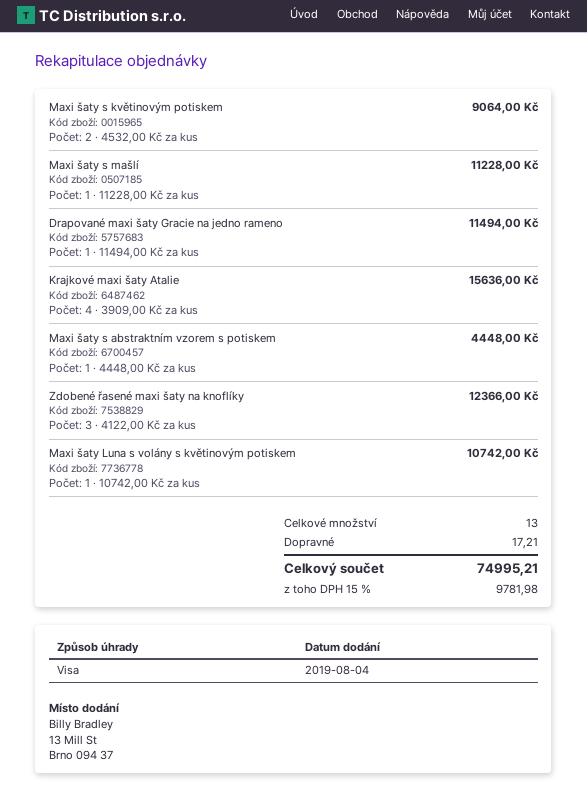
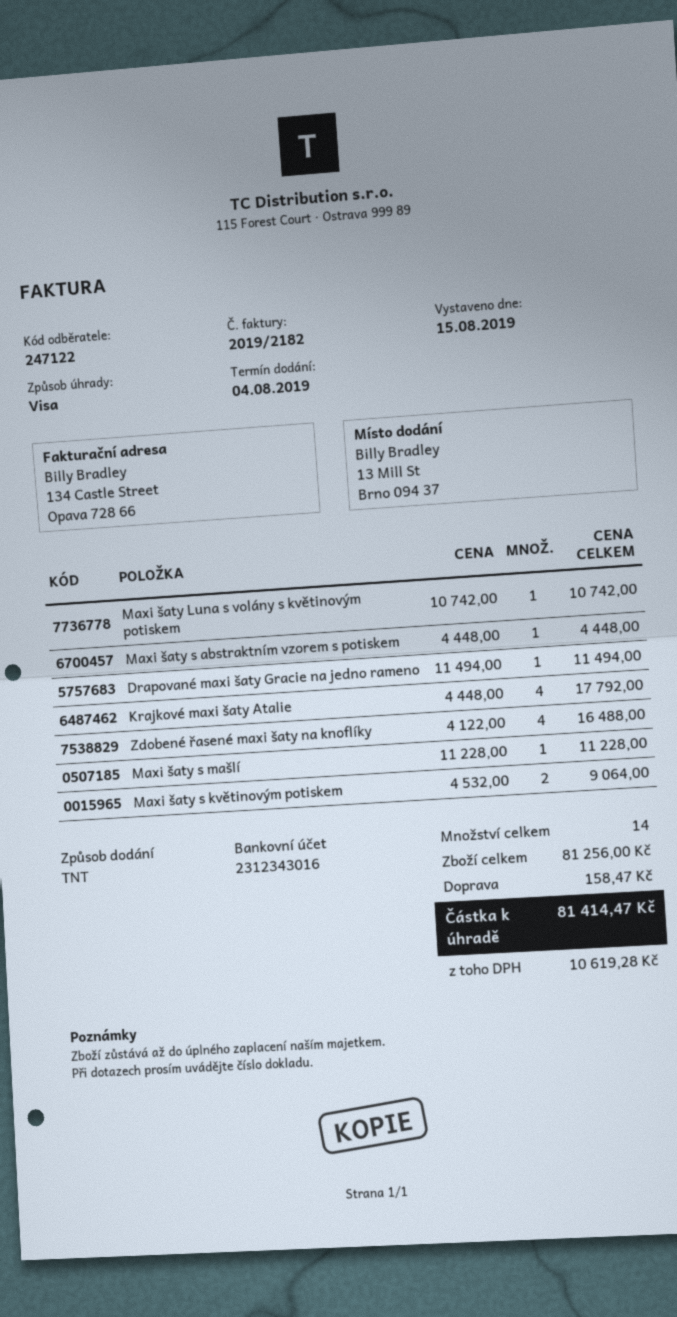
Krajkové maxi šaty Atalie: 4 x 3909.00 = 15636.00 -> 4 x 4448.00 = 17792.00
Zdobené řasené maxi šaty na knoflíky: 3 x 4122.00 = 12366.00 -> 4 x 4122.00 = 16488.00
total quantity: 13 -> 14
shipping: 17.21 -> 158.47
tax: 9781.98 -> 10619.28
total: 74995.21 -> 81414.47

